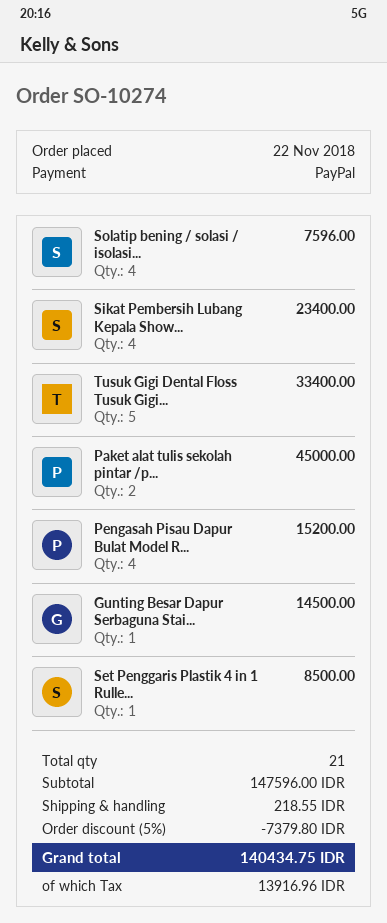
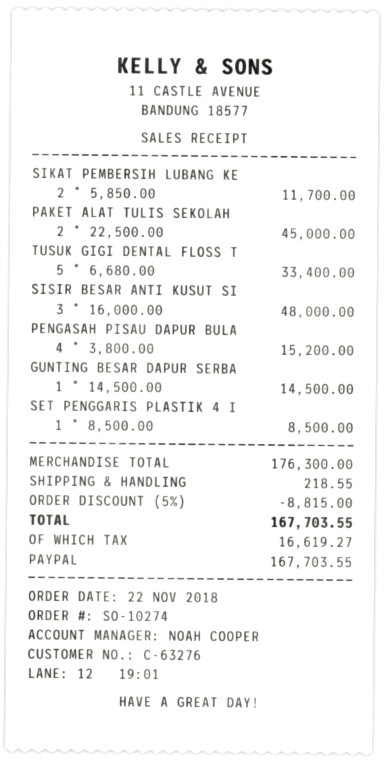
Solatip bening / solasi / isolasi...: 4 for 7596.00 -> none
Sikat Pembersih Lubang Kepala Show...: 4 for 23400.00 -> 2 for 11700.00
SISIR BESAR ANTI KUSUT SI: none -> 3 for 48000.00
subtotal: 147596.00 -> 176300.00
discount: 5% = 7379.80 -> 5% = 8815.00
tax: 13916.96 -> 16619.27
total: 140434.75 -> 167703.55

